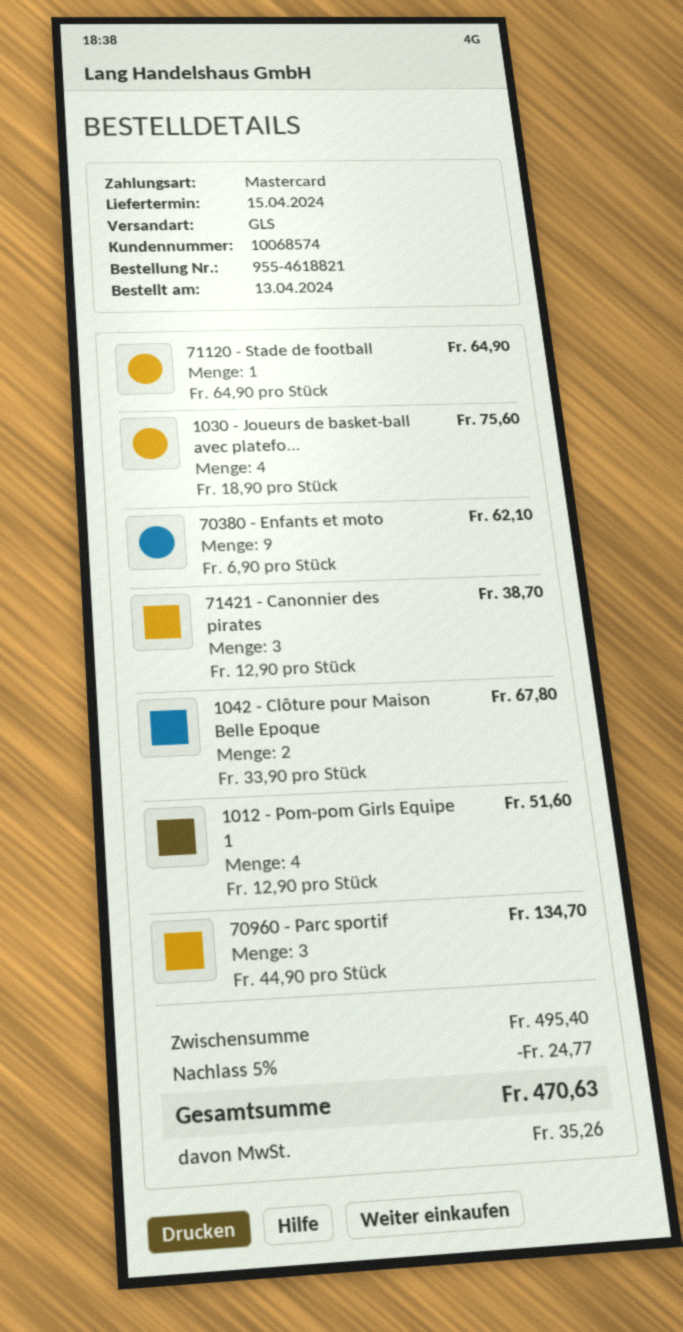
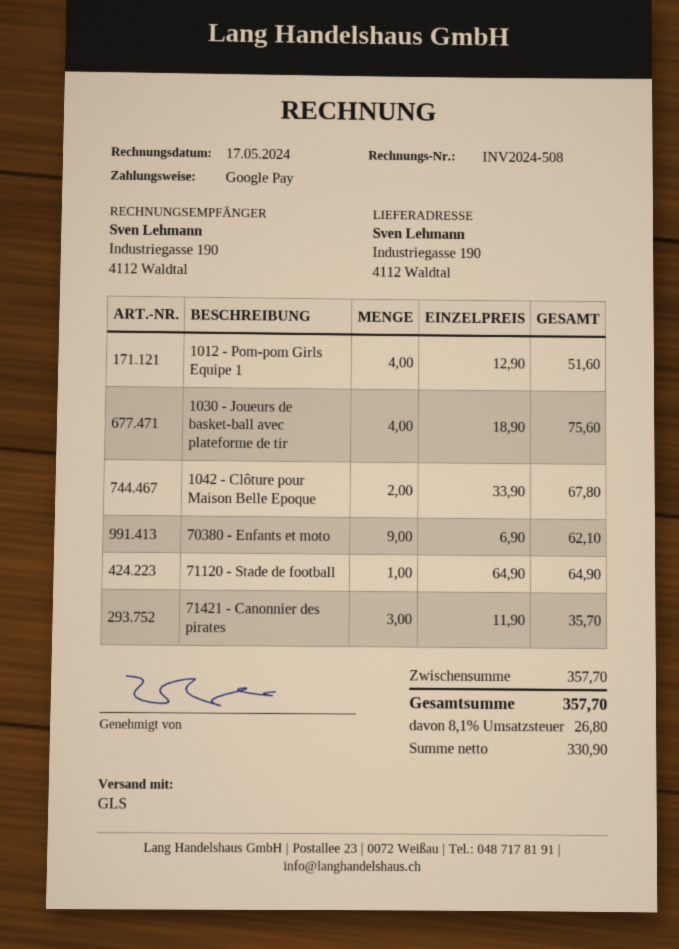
payment method: Mastercard -> Google Pay
71421 - Canonnier des pirates: 3 x 12.90 = 38.70 -> 3 x 11.90 = 35.70
70960 - Parc sportif: 3 x 44.90 = 134.70 -> none
subtotal: 495.40 -> 357.70
discount: 5% = 24.77 -> none
tax: 35.26 -> 26.80
total: 470.63 -> 357.70

